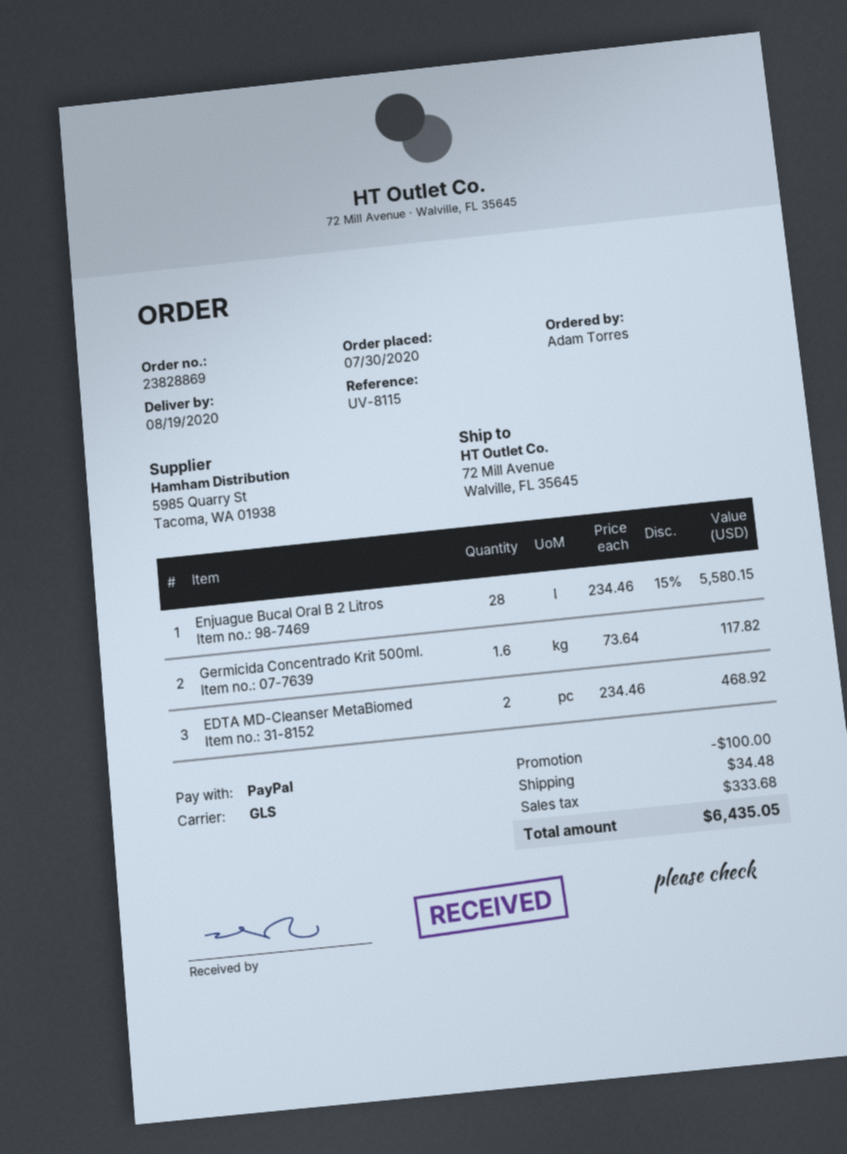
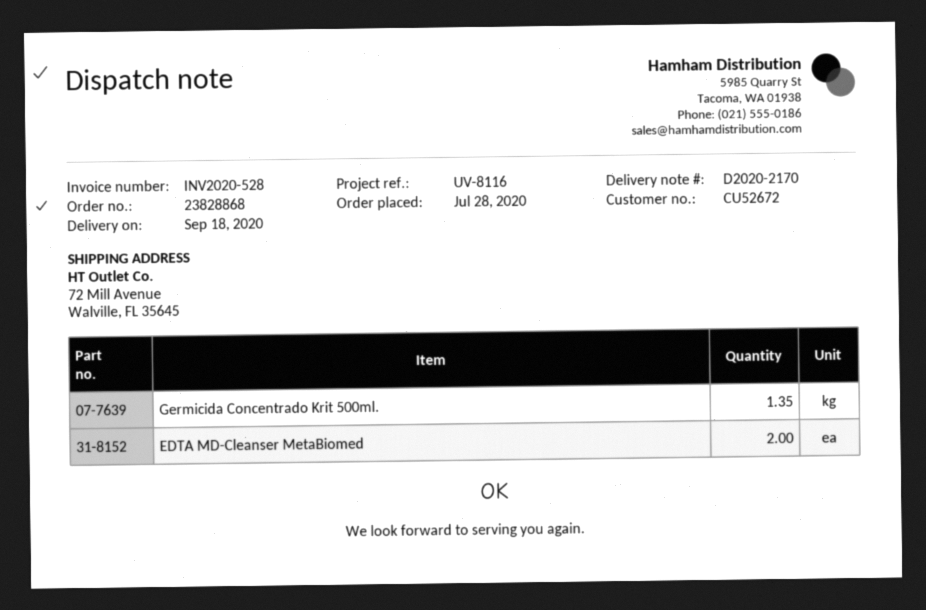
order number: 23828869 -> 23828868
order date: 2020-07-30 -> 2020-07-28
delivery date: 2020-08-19 -> 2020-09-18
reference: UV-8115 -> UV-8116
Enjuague Bucal Oral B 2 Litros: 28 -> none
Germicida Concentrado Krit 500ml.: 1.6 -> 1.35

